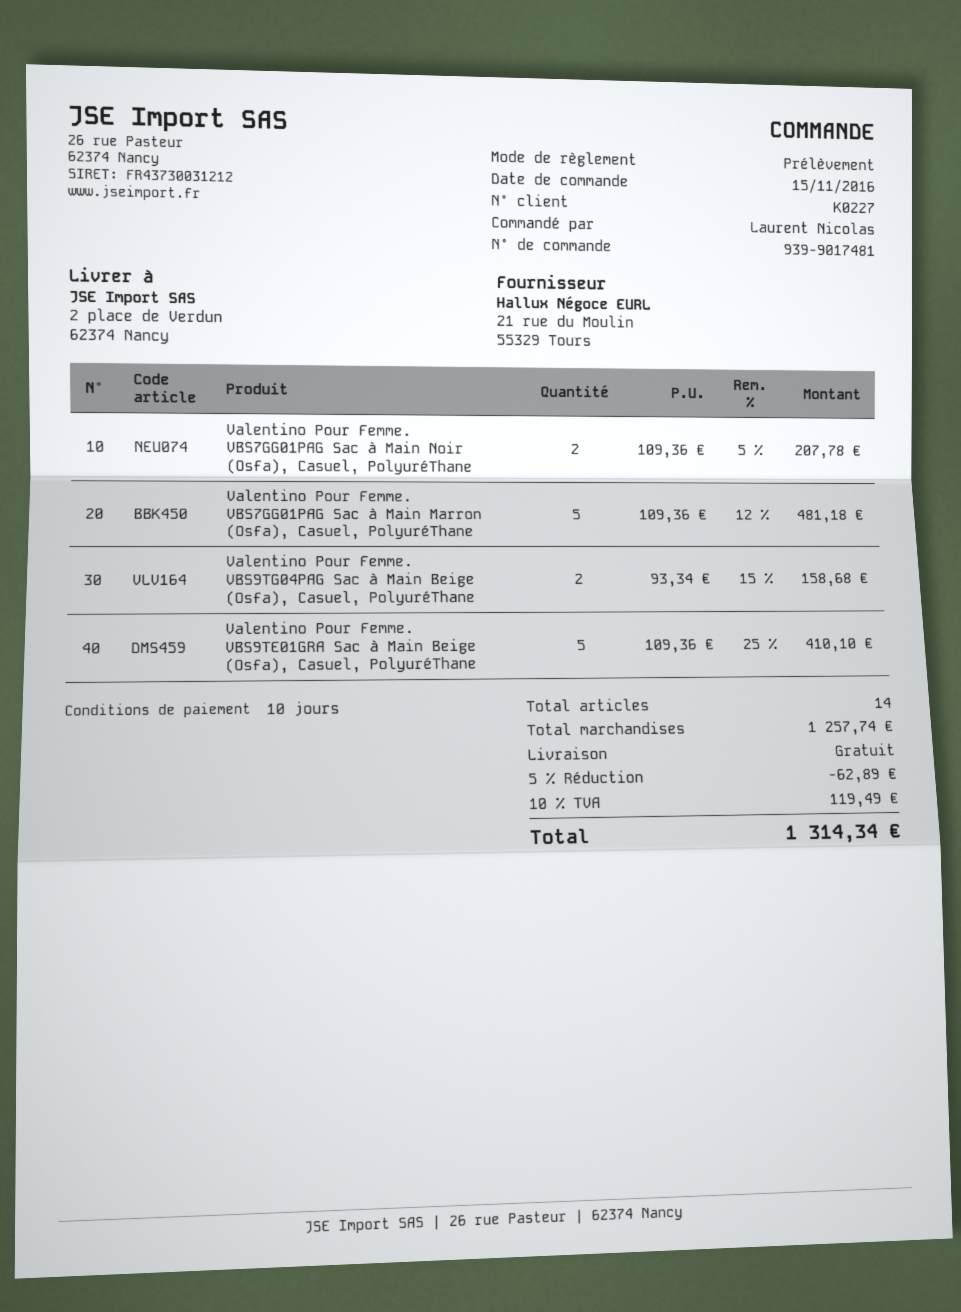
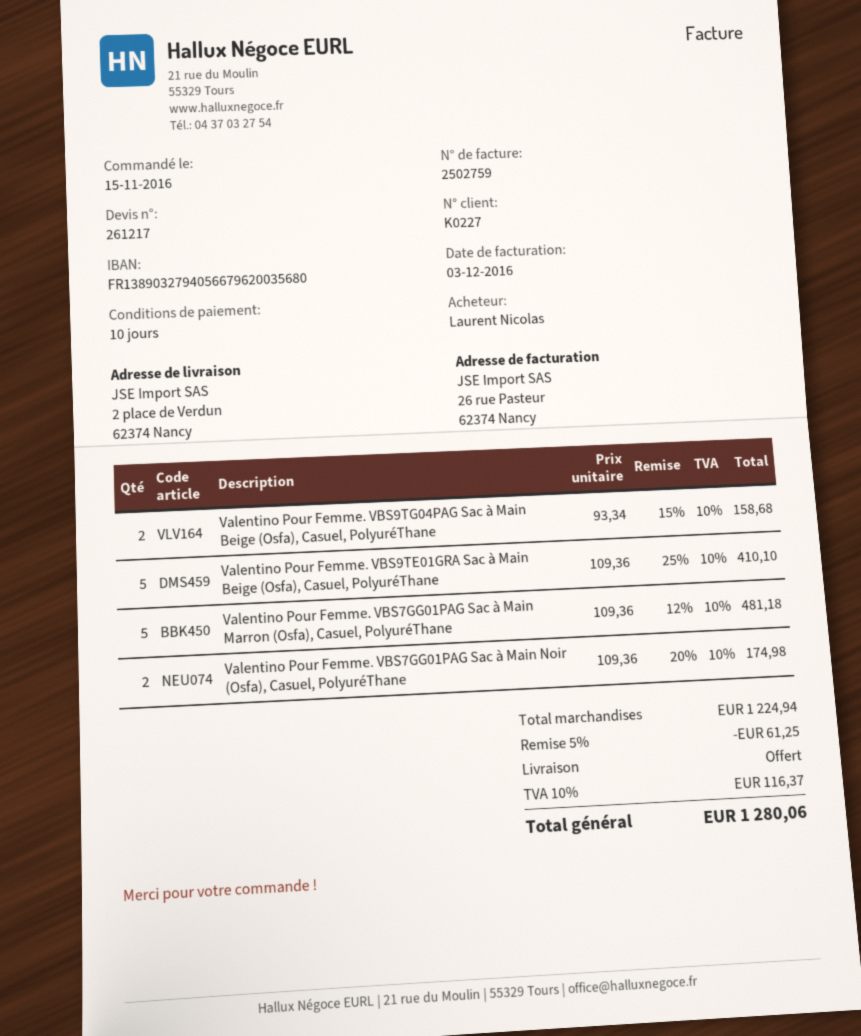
Valentino Pour Femme. VBS7GG01PAG Sac à Main Noir (Osfa), Casuel, PolyuréThane: 2 x 109.36 - 5% = 207.78 -> 2 x 109.36 - 20% = 174.98
subtotal: 1257.74 -> 1224.94
discount: 5% = 62.89 -> 5% = 61.25
tax: 10% = 119.49 -> 10% = 116.37
total: 1314.34 -> 1280.06

